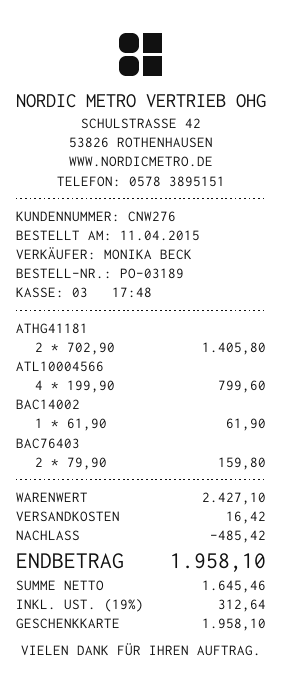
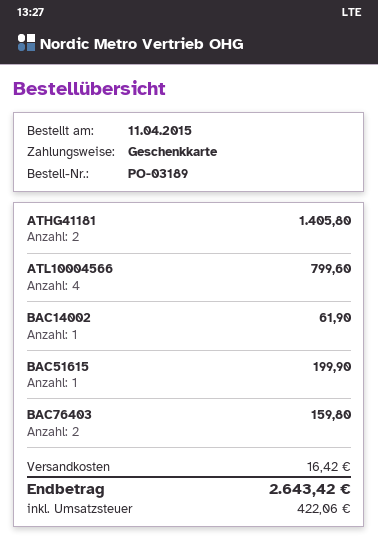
BAC51615: none -> 1 for 199.90
discount: 485.42 -> none
tax: 312.64 -> 422.06
total: 1958.10 -> 2643.42

